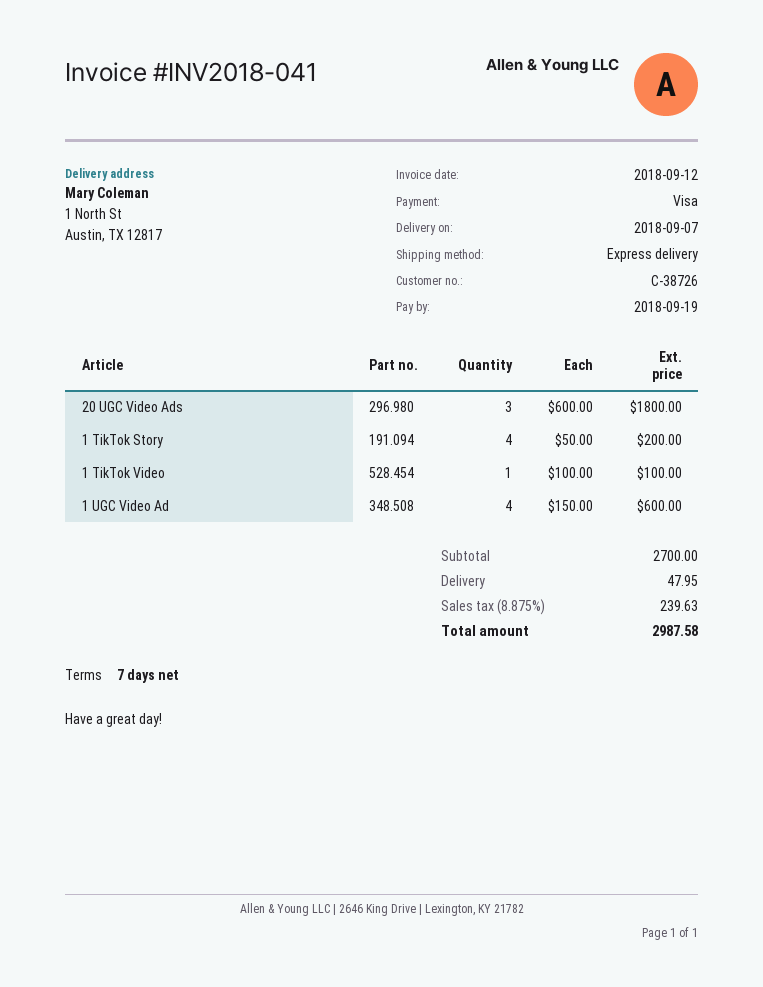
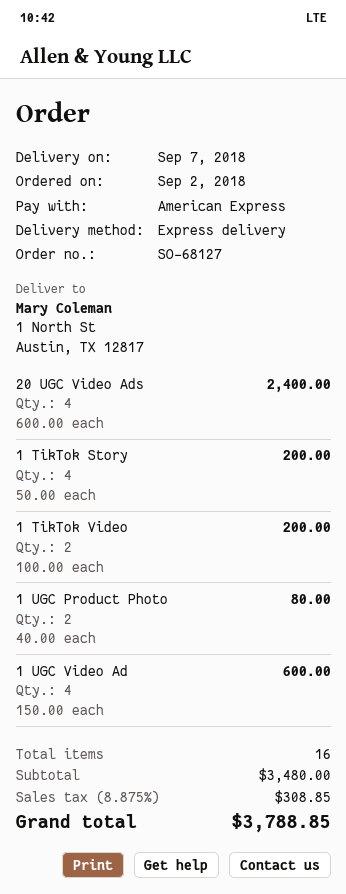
payment method: Visa -> American Express
20 UGC Video Ads: 3 x 600.00 = 1800.00 -> 4 x 600.00 = 2400.00
1 TikTok Video: 1 x 100.00 = 100.00 -> 2 x 100.00 = 200.00
1 UGC Product Photo: none -> 2 x 40.00 = 80.00
subtotal: 2700.00 -> 3480.00
shipping: 47.95 -> none
tax: 8.875% = 239.63 -> 8.875% = 308.85
total: 2987.58 -> 3788.85

